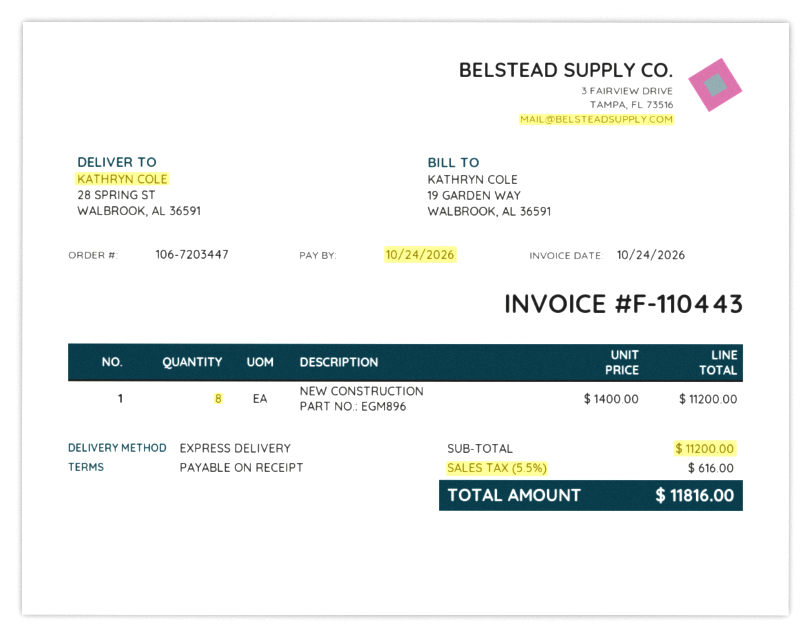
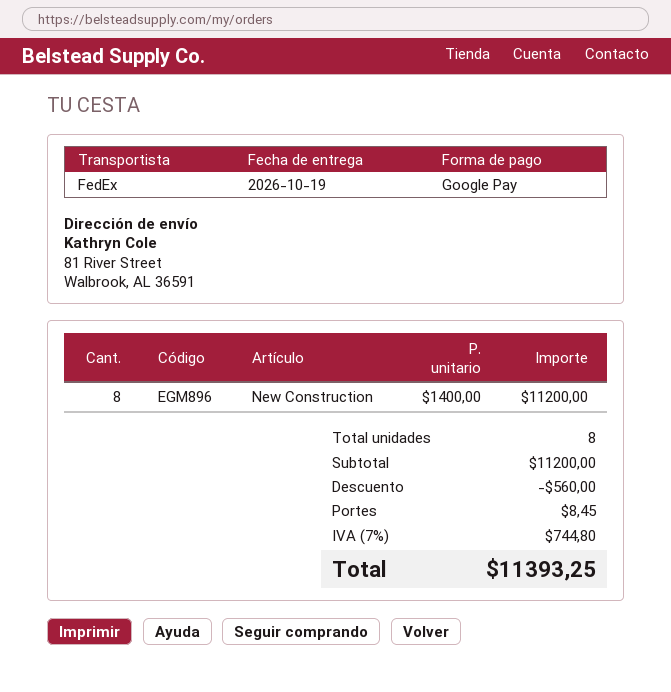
shipping method: express -> FedEx
ship to: 28 SPRING ST, WALBROOK, AL 36591 -> 81 River Street, Walbrook, AL 36591
discount: none -> 560.00
shipping: none -> 8.45
tax: 5.5% = 616.00 -> 7% = 744.80
total: 11816.00 -> 11393.25

